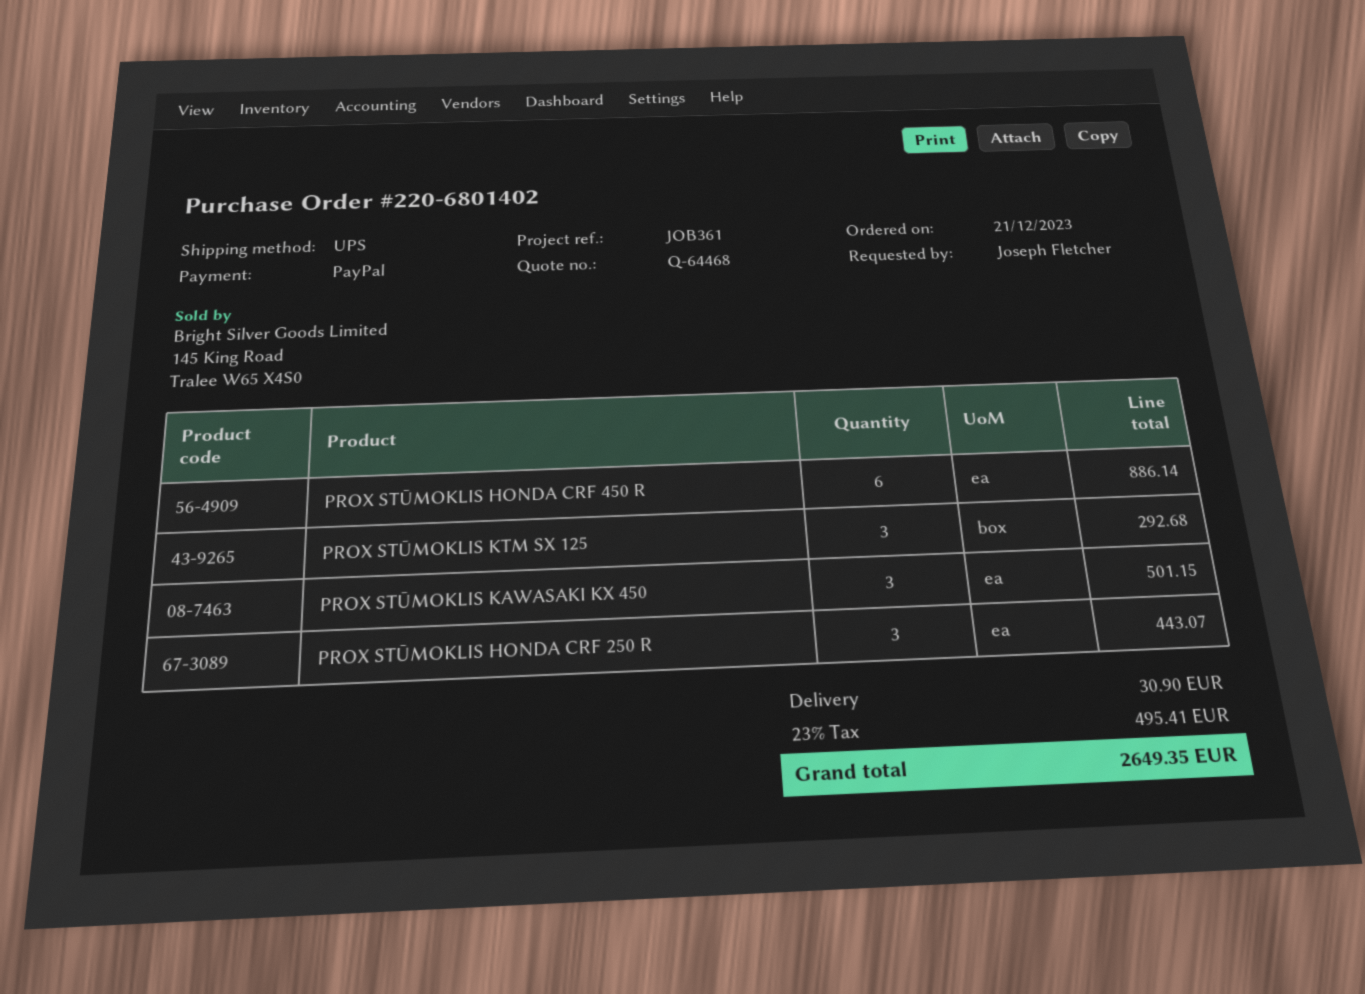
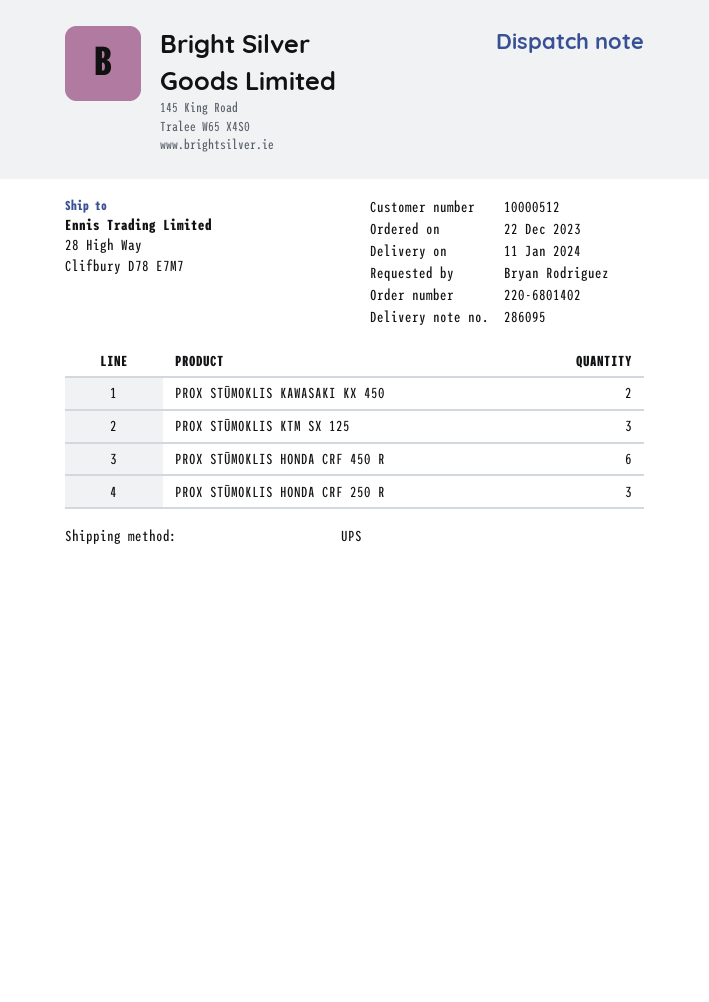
order date: 2023-12-21 -> 2023-12-22
ordered by: Joseph Fletcher -> Bryan Rodriguez
PROX STŪMOKLIS KAWASAKI KX 450: 3 -> 2

